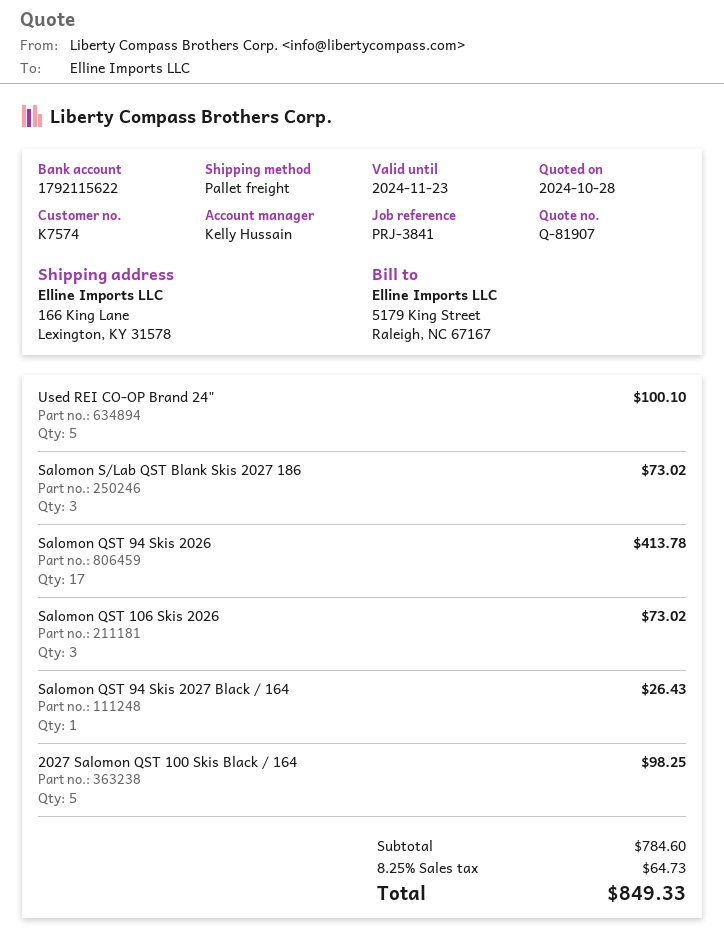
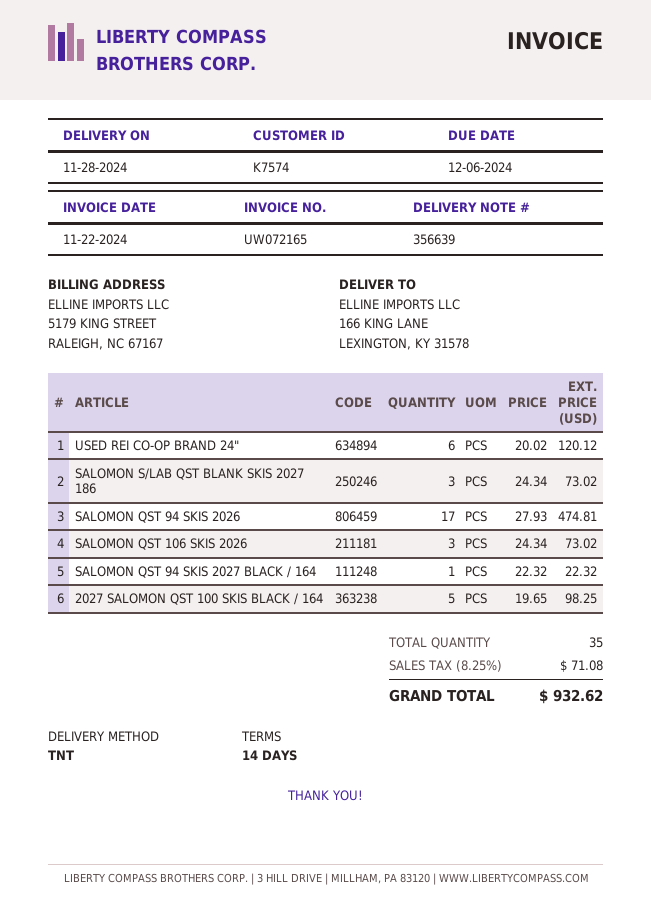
shipping method: pallet freight -> TNT
Used REI CO-OP Brand 24": 5 for 100.10 -> 6 for 120.12
Salomon QST 94 Skis 2026: 17 for 413.78 -> 17 for 474.81
Salomon QST 94 Skis 2027 Black / 164: 1 for 26.43 -> 1 for 22.32
tax: 8.25% = 64.73 -> 8.25% = 71.08
total: 849.33 -> 932.62

